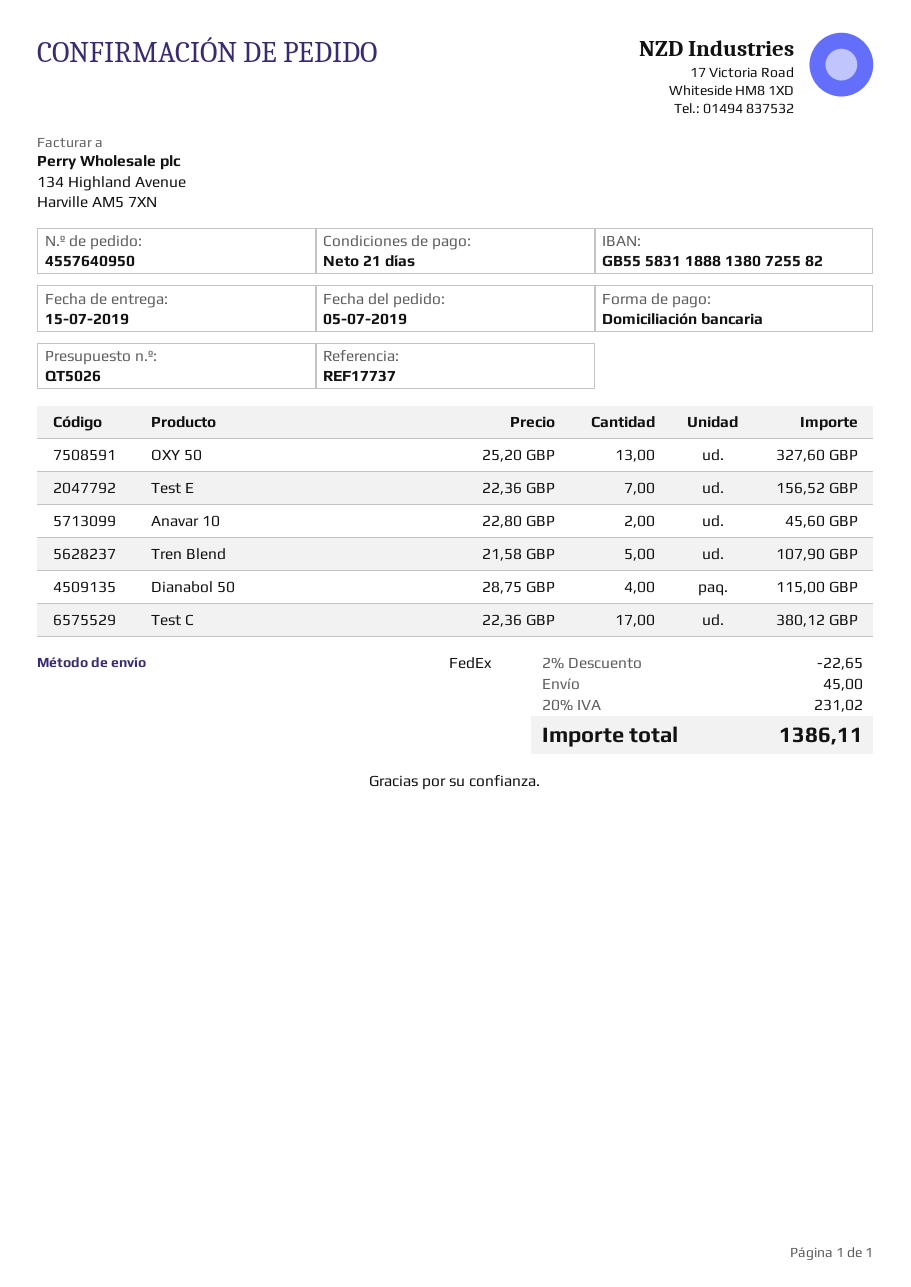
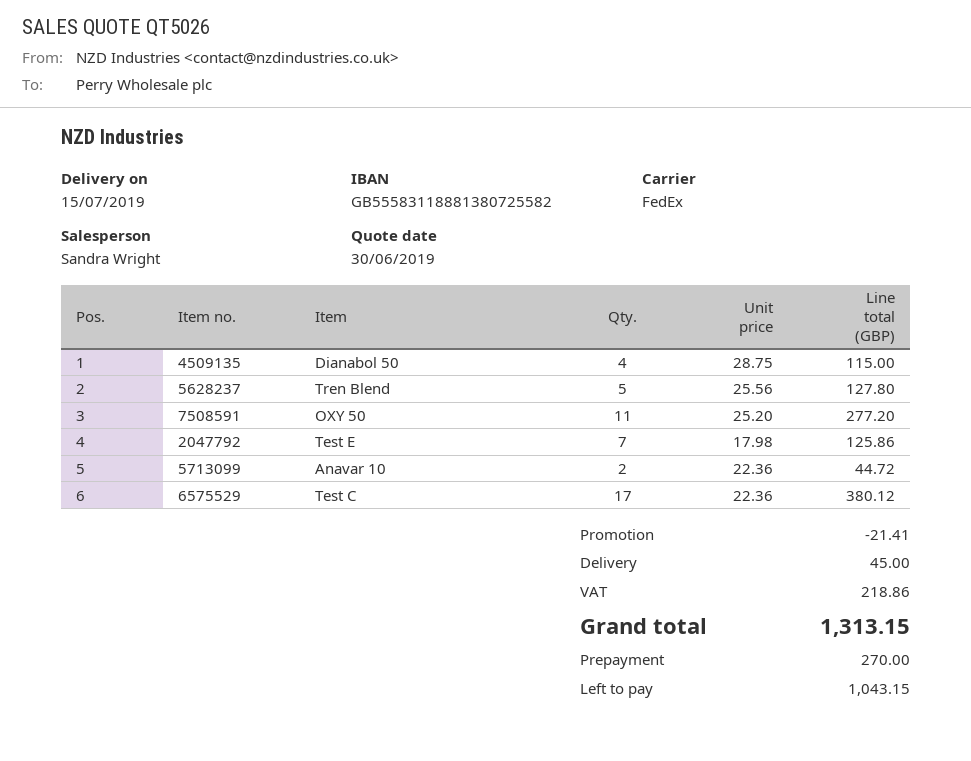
OXY 50: 13 x 25.20 = 327.60 -> 11 x 25.20 = 277.20
Test E: 7 x 22.36 = 156.52 -> 7 x 17.98 = 125.86
Anavar 10: 2 x 22.80 = 45.60 -> 2 x 22.36 = 44.72
Tren Blend: 5 x 21.58 = 107.90 -> 5 x 25.56 = 127.80
discount: 22.65 -> 21.41
tax: 231.02 -> 218.86
total: 1386.11 -> 1313.15

